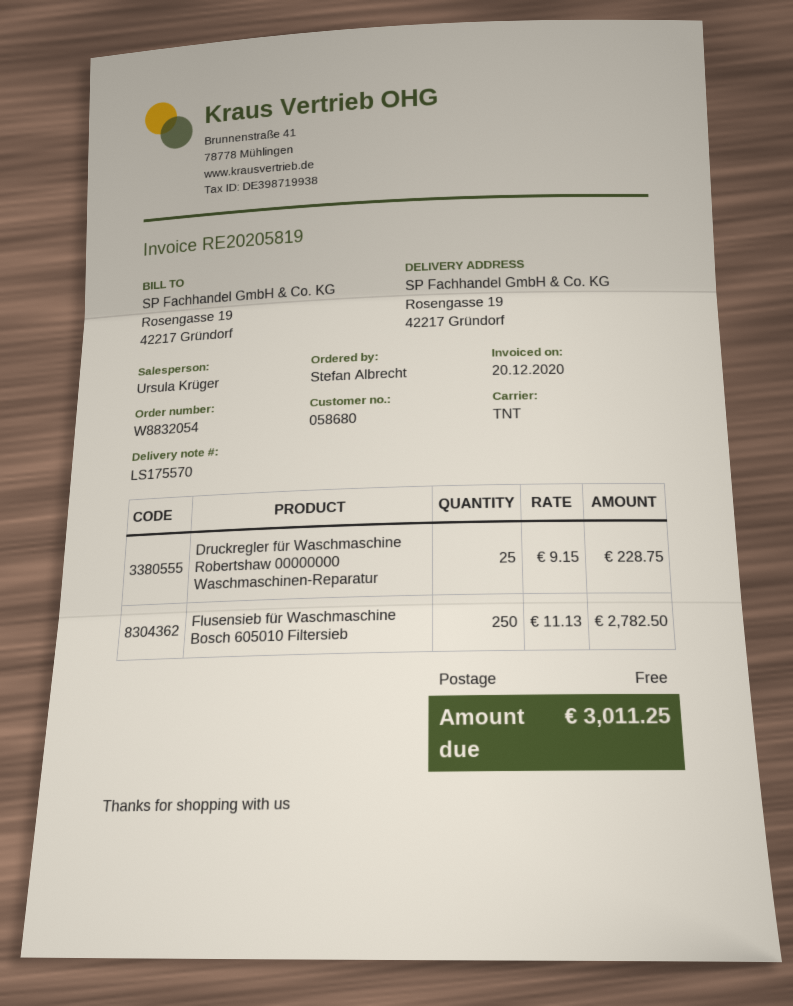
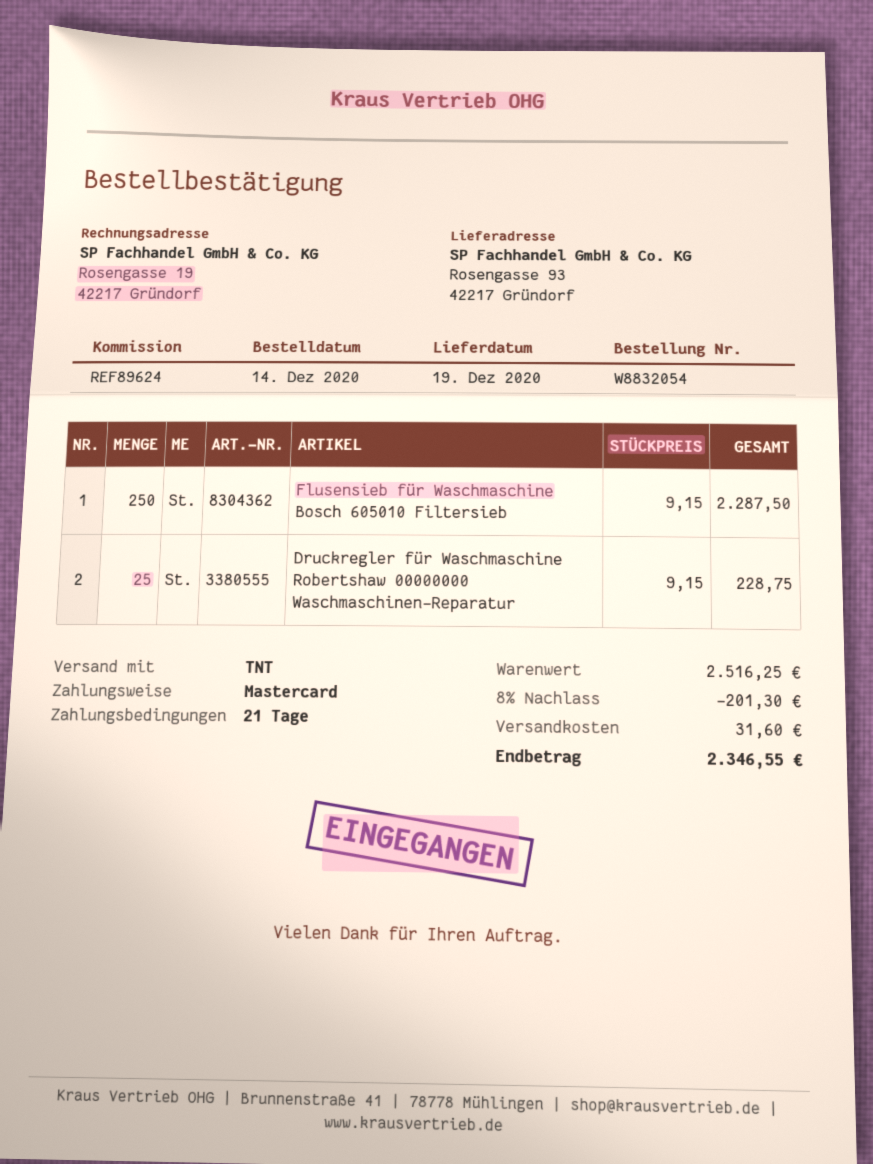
ship to: Rosengasse 19, 42217 Gründorf -> Rosengasse 93, 42217 Gründorf
Flusensieb für Waschmaschine Bosch 605010 Filtersieb: 250 x 11.13 = 2782.50 -> 250 x 9.15 = 2287.50
discount: none -> 8% = 201.30
shipping: 0.00 -> 31.60
total: 3011.25 -> 2346.55

